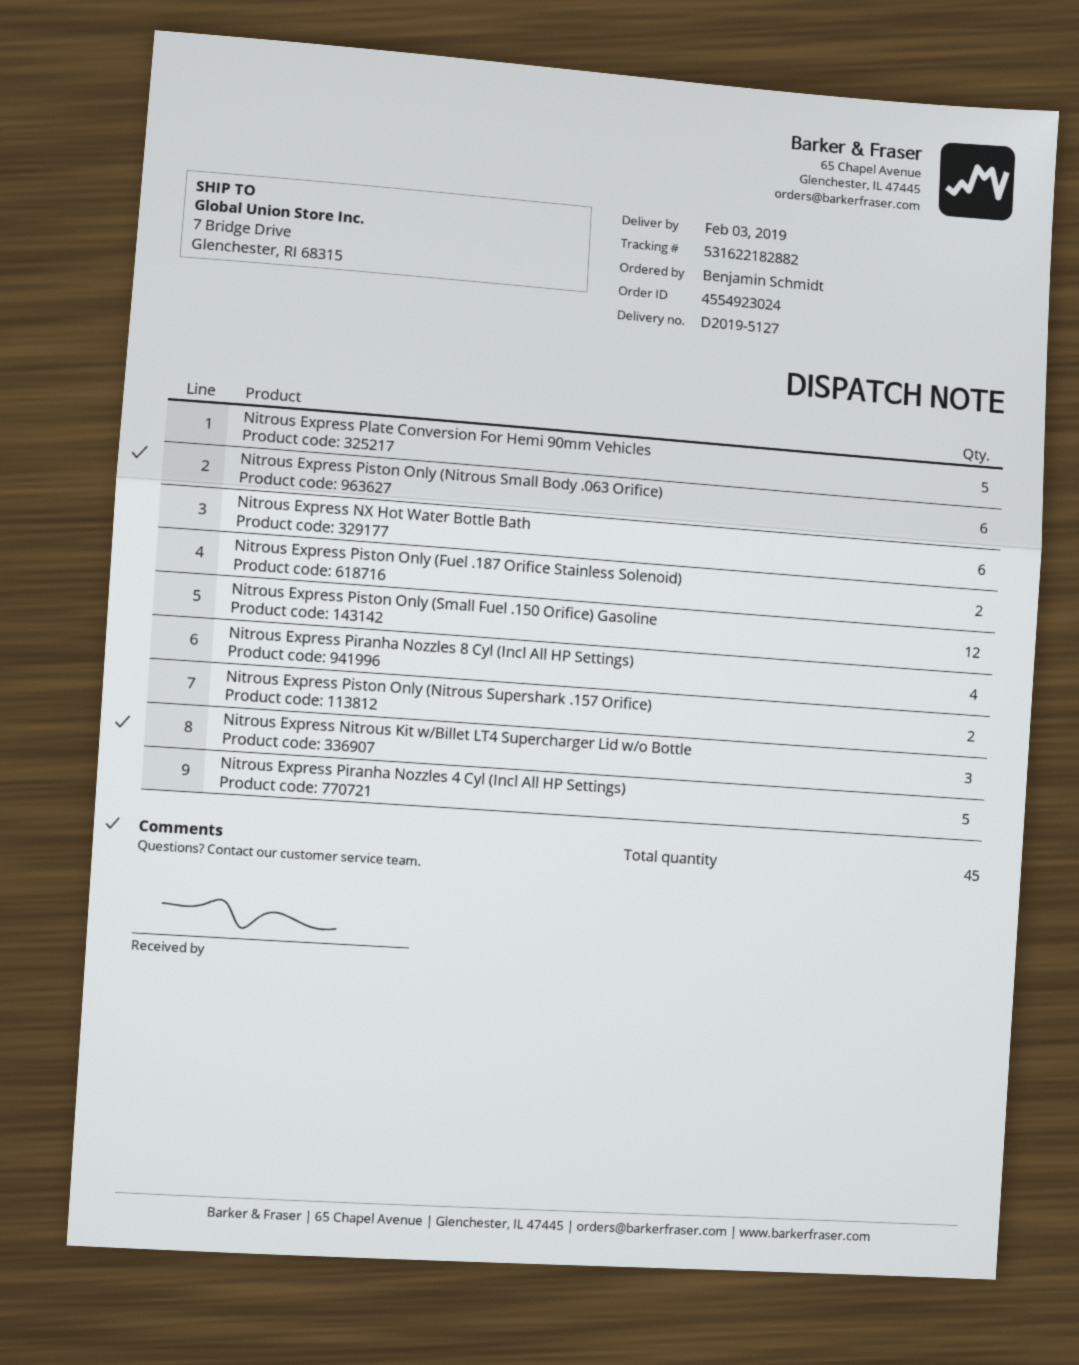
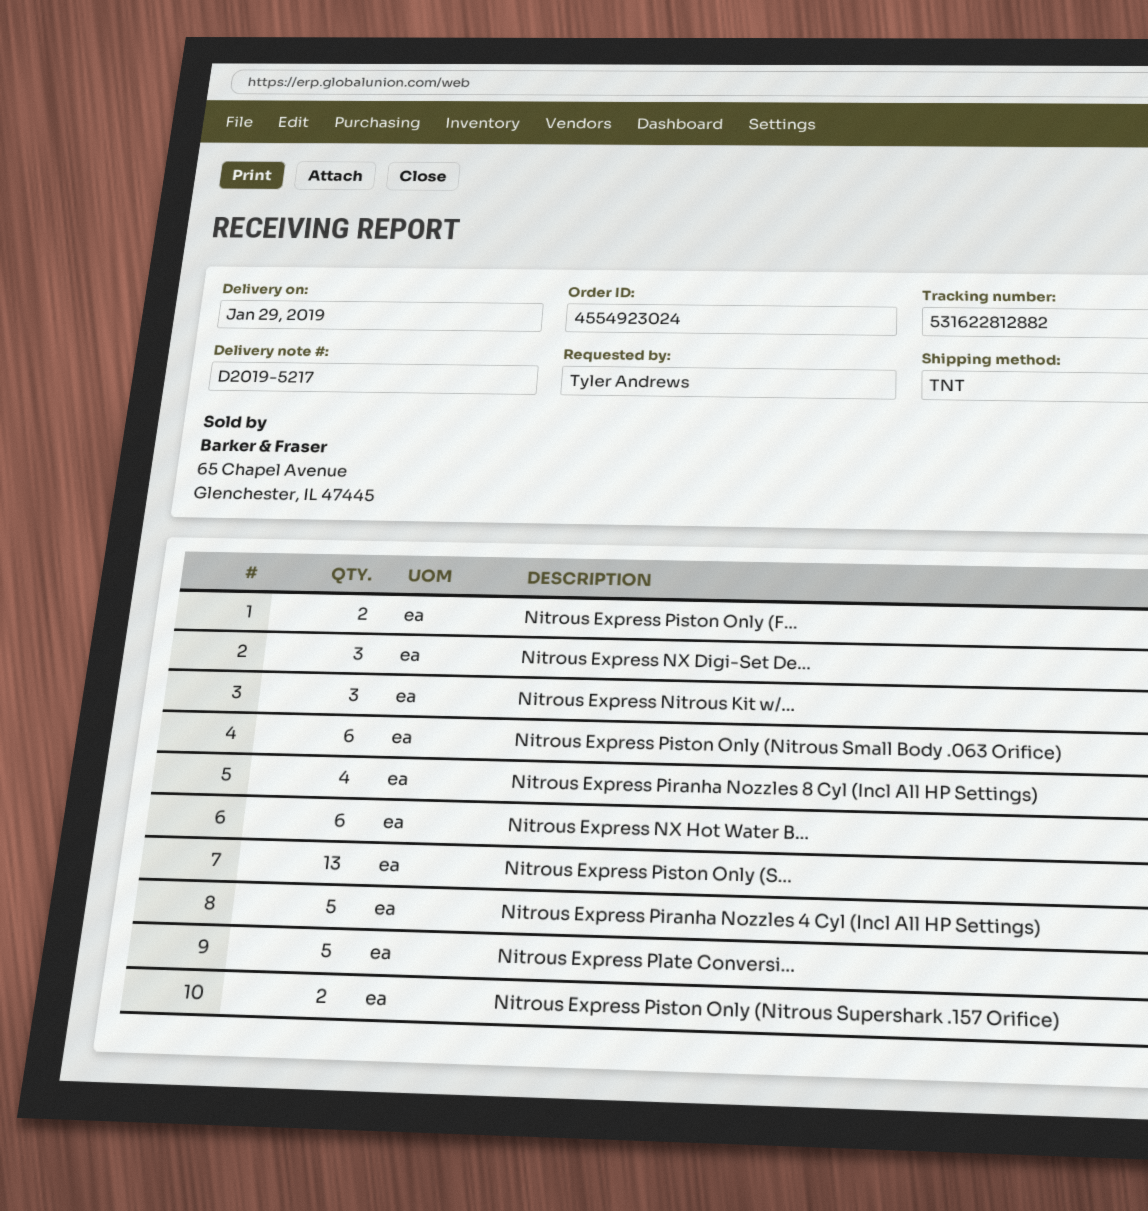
delivery note number: D2019-5127 -> D2019-5217
delivery date: 2019-02-03 -> 2019-01-29
ordered by: Benjamin Schmidt -> Tyler Andrews
tracking number: 531622182882 -> 531622812882
Nitrous Express Piston Only (Small Fuel .150 Orifice) Gasoline: 12 -> 13
Nitrous Express NX Digi-Set De...: none -> 3

